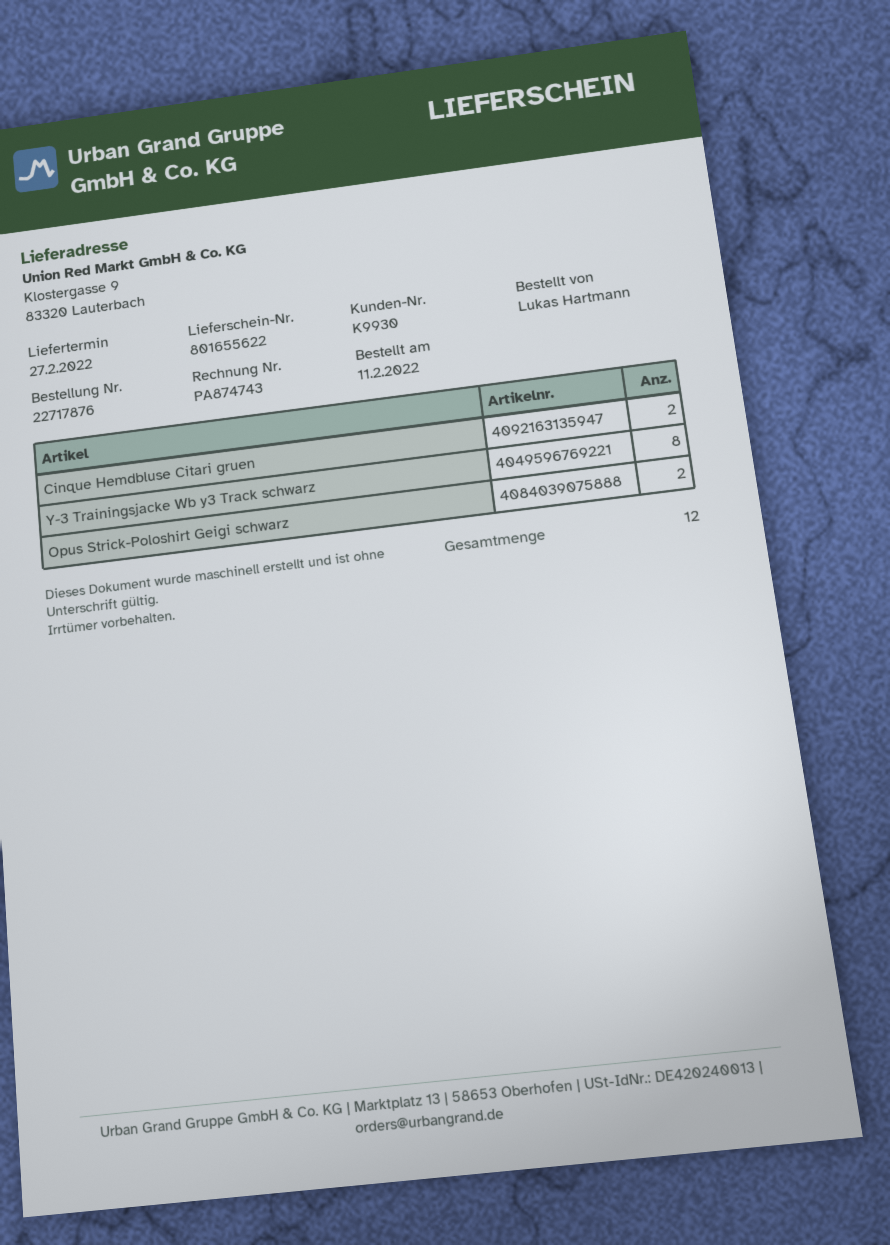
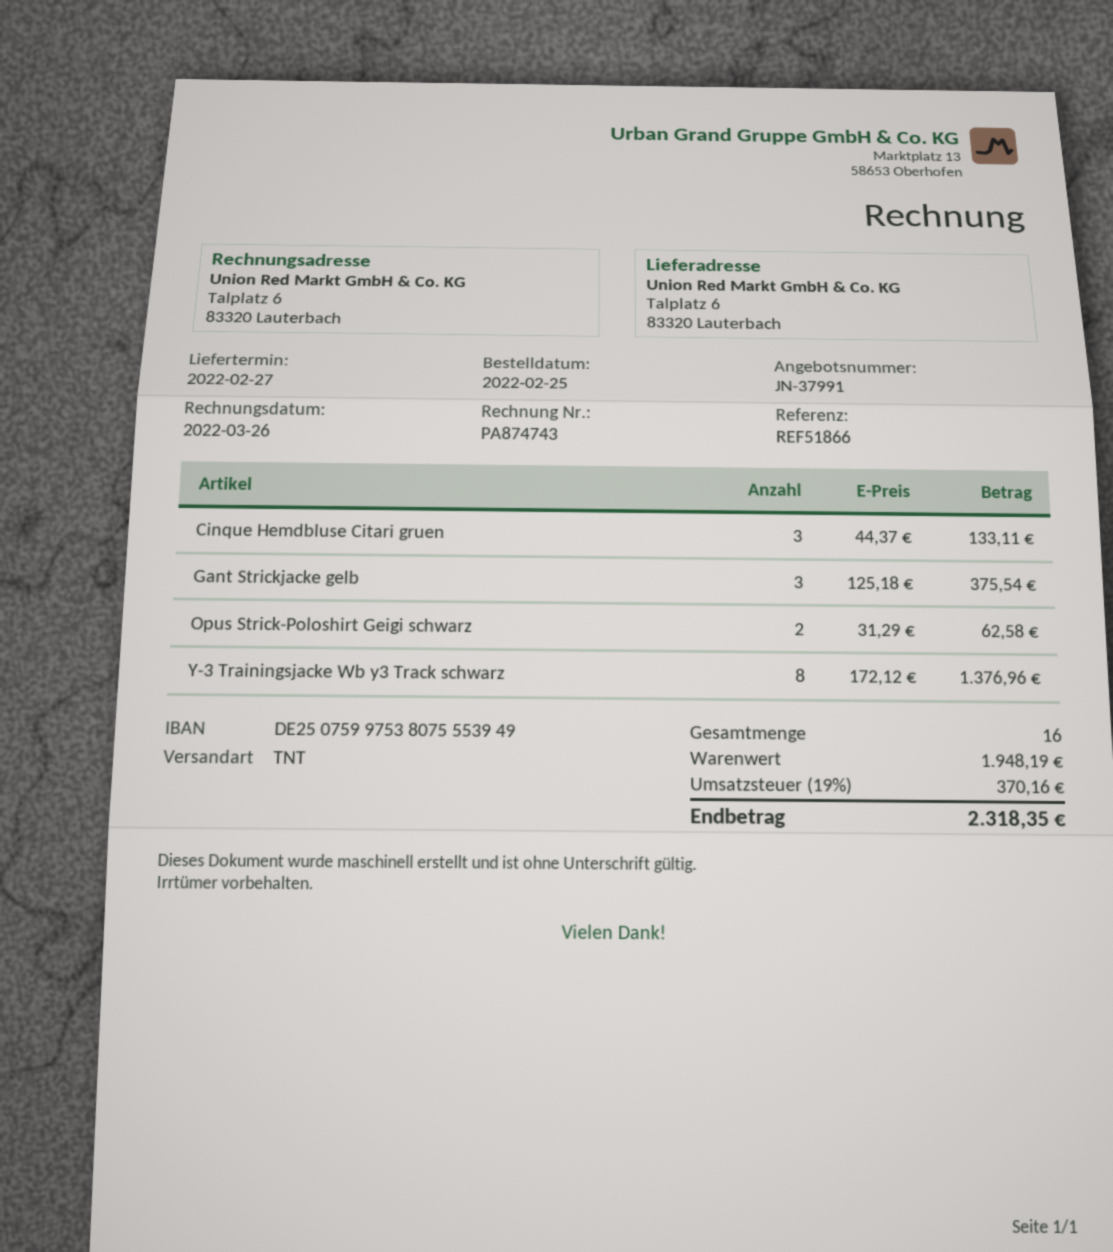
order date: 2022-02-11 -> 2022-02-25
ship to: Klostergasse 9, 83320 Lauterbach -> Talplatz 6, 83320 Lauterbach
Cinque Hemdbluse Citari gruen: 2 -> 3
Gant Strickjacke gelb: none -> 3
total quantity: 12 -> 16

